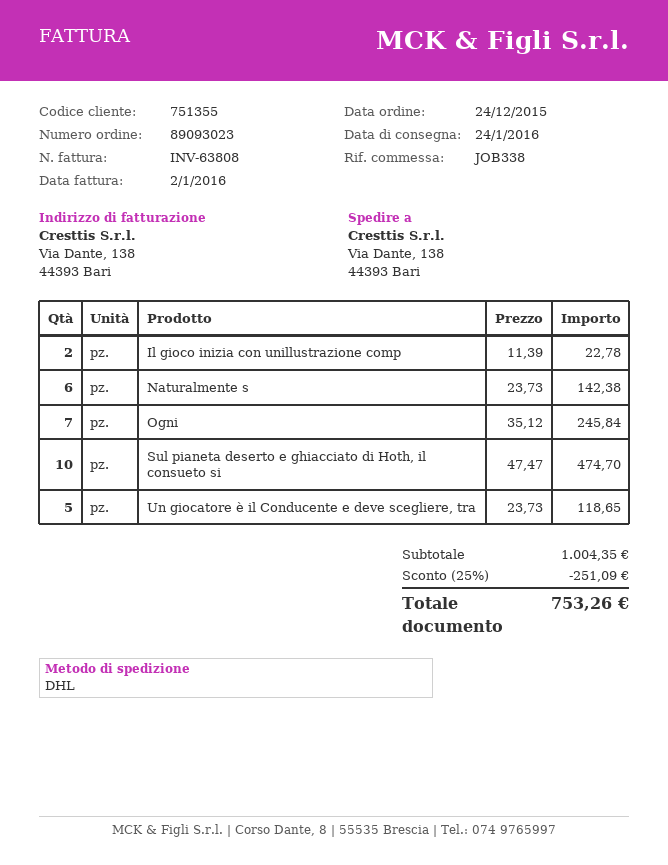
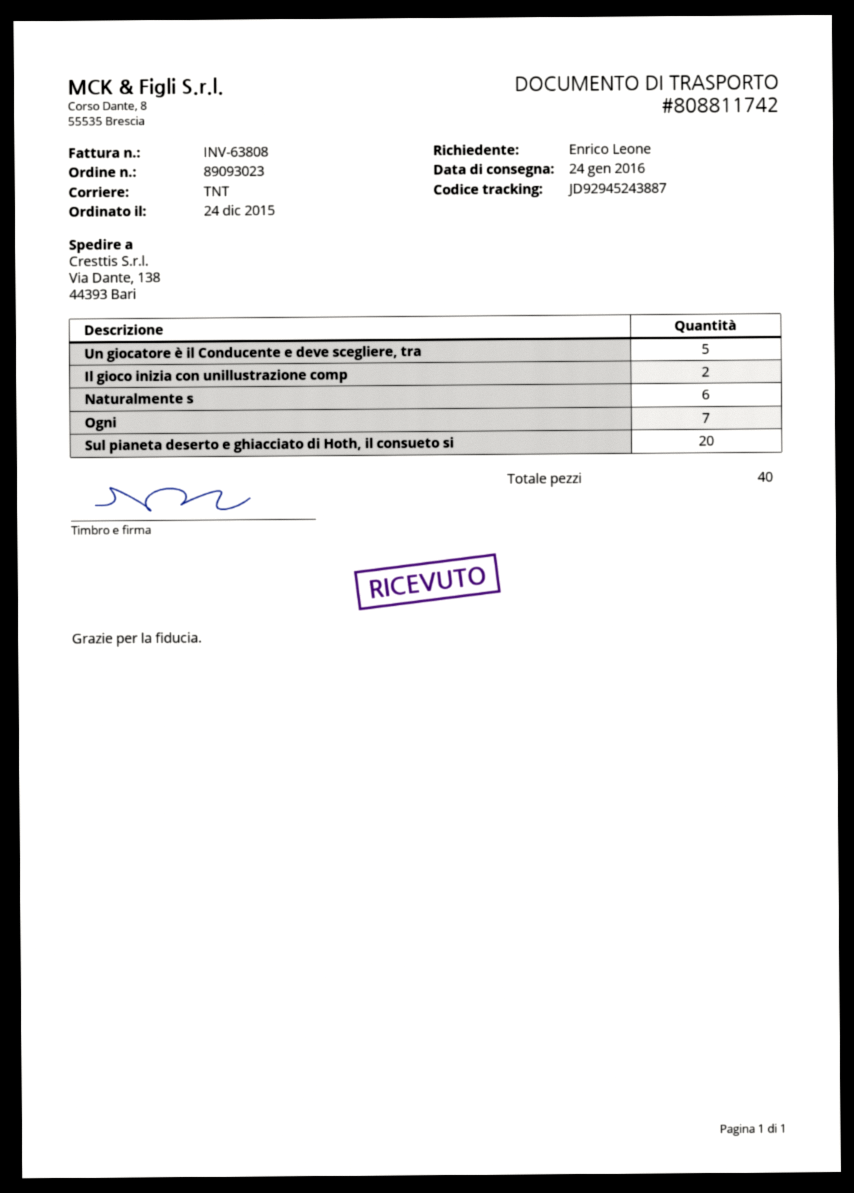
shipping method: DHL -> TNT
Sul pianeta deserto e ghiacciato di Hoth, il consueto si: 10 -> 20

